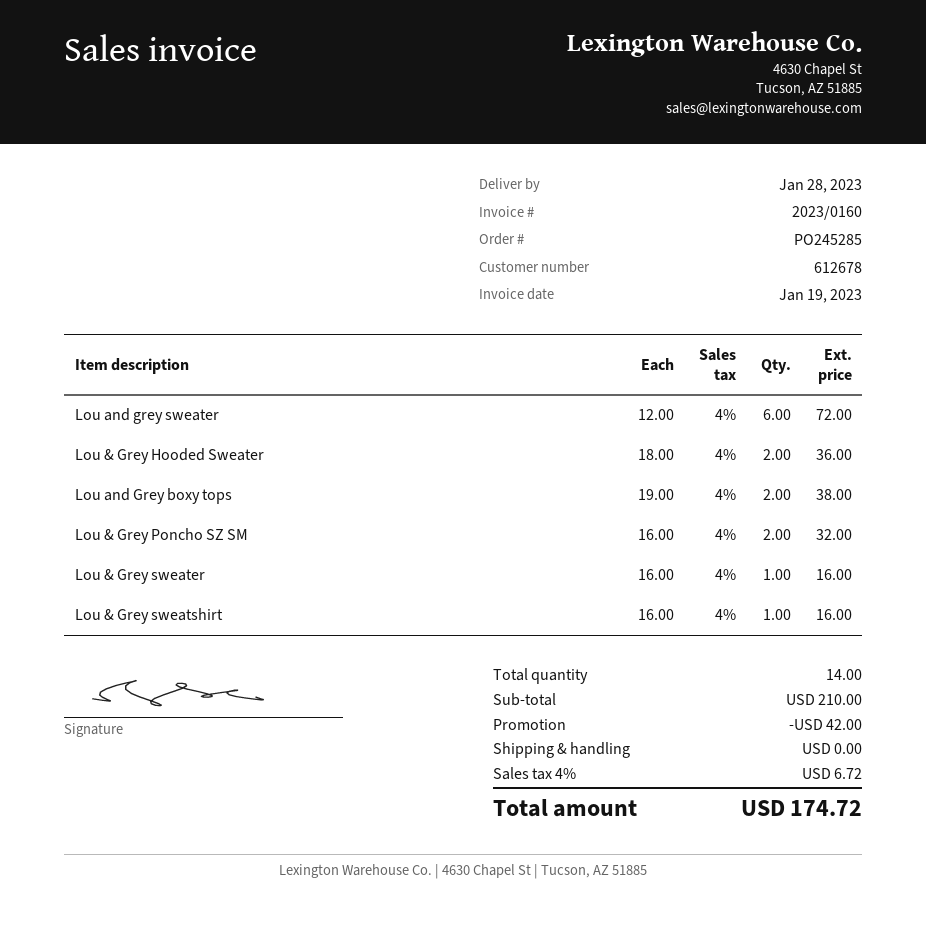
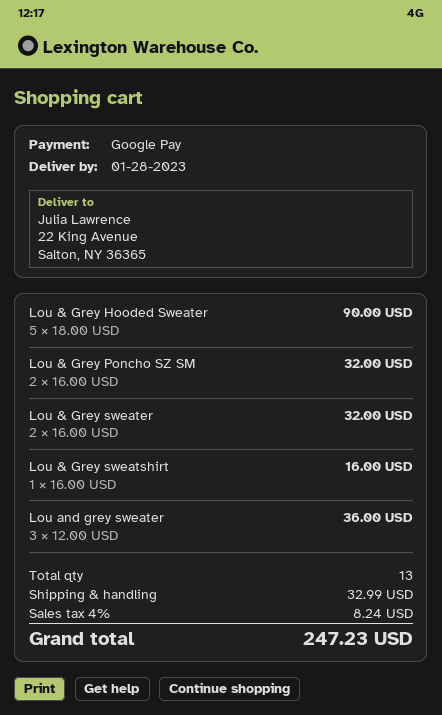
Lou and grey sweater: 6 x 12.00 = 72.00 -> 3 x 12.00 = 36.00
Lou & Grey Hooded Sweater: 2 x 18.00 = 36.00 -> 5 x 18.00 = 90.00
Lou and Grey boxy tops: 2 x 19.00 = 38.00 -> none
Lou & Grey sweater: 1 x 16.00 = 16.00 -> 2 x 16.00 = 32.00
total quantity: 14 -> 13
discount: 42.00 -> none
shipping: 0.00 -> 32.99
tax: 4% = 6.72 -> 4% = 8.24
total: 174.72 -> 247.23

